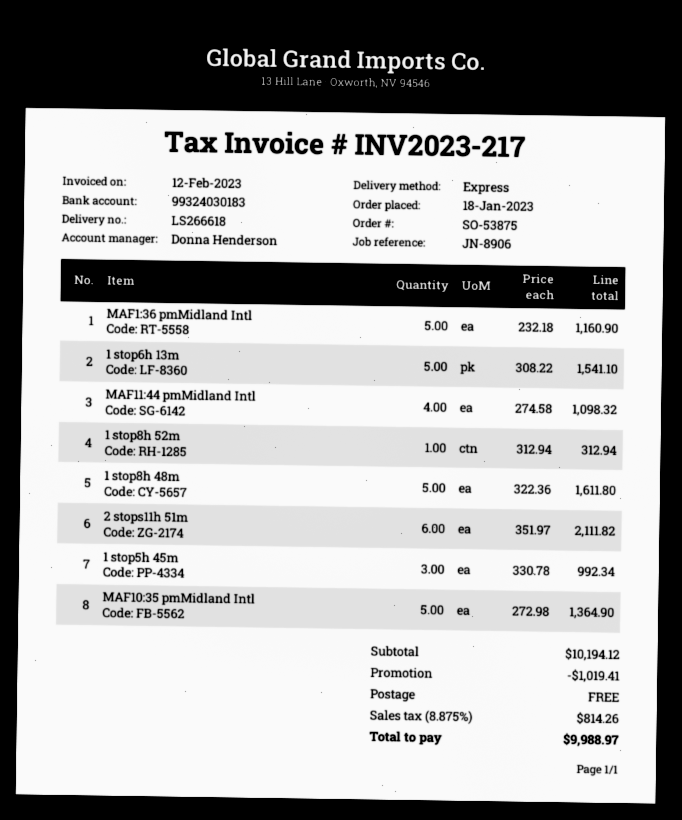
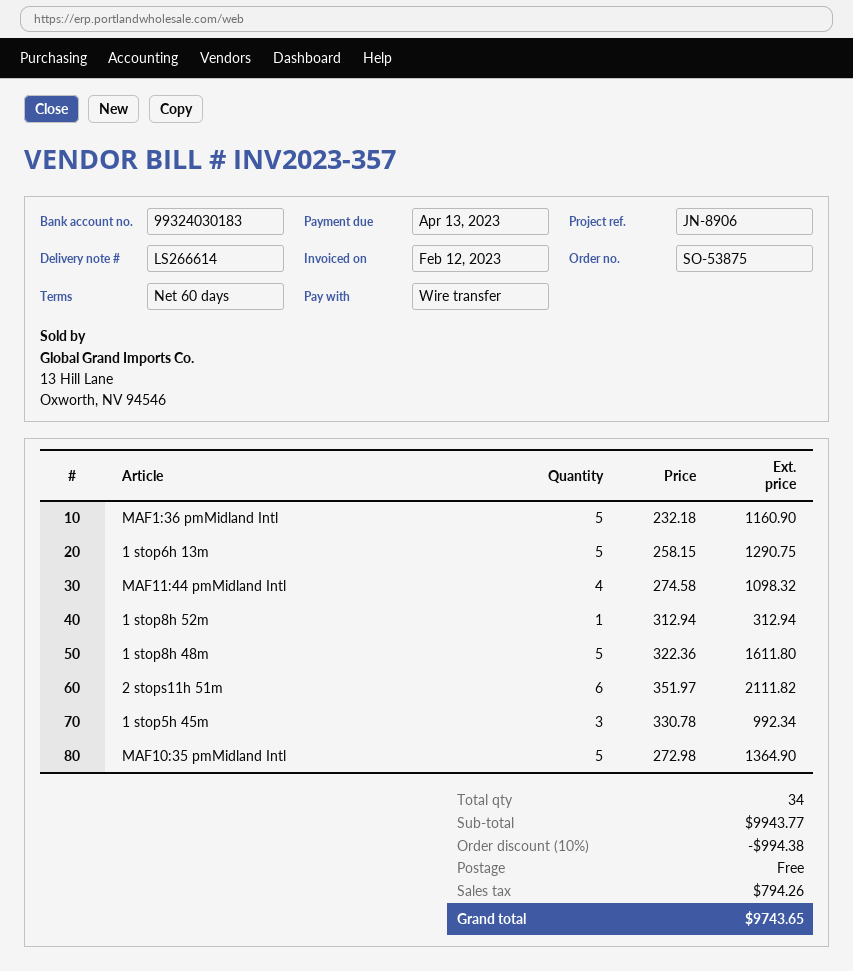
delivery note number: LS266618 -> LS266614
invoice number: INV2023-217 -> INV2023-357
1 stop6h 13m: 5 x 308.22 = 1541.10 -> 5 x 258.15 = 1290.75
subtotal: 10194.12 -> 9943.77
discount: 1019.41 -> 994.38
tax: 814.26 -> 794.26
total: 9988.97 -> 9743.65

